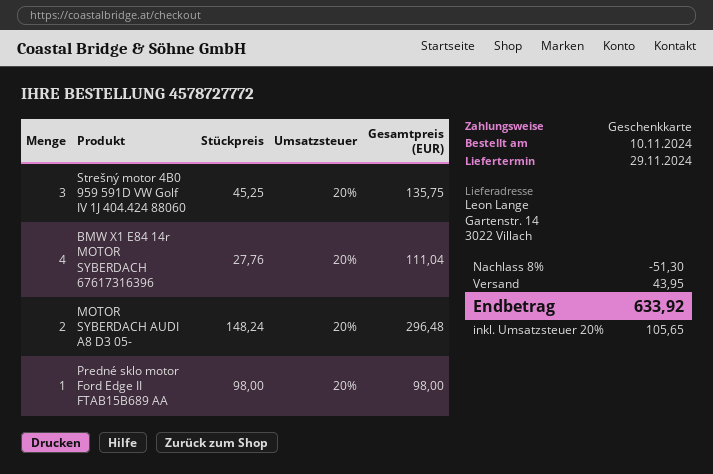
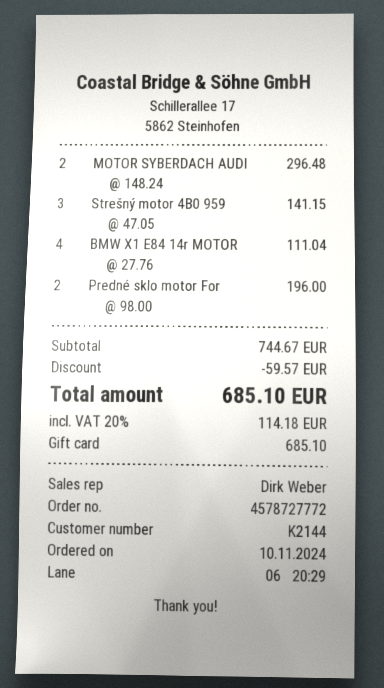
Strešný motor 4B0 959 591D VW Golf IV 1J 404.424 88060: 3 x 45.25 = 135.75 -> 3 x 47.05 = 141.15
Predné sklo motor Ford Edge II FTAB15B689 AA: 1 x 98.00 = 98.00 -> 2 x 98.00 = 196.00
discount: 51.30 -> 59.57
shipping: 43.95 -> none
tax: 20% = 105.65 -> 20% = 114.18
total: 633.92 -> 685.10

